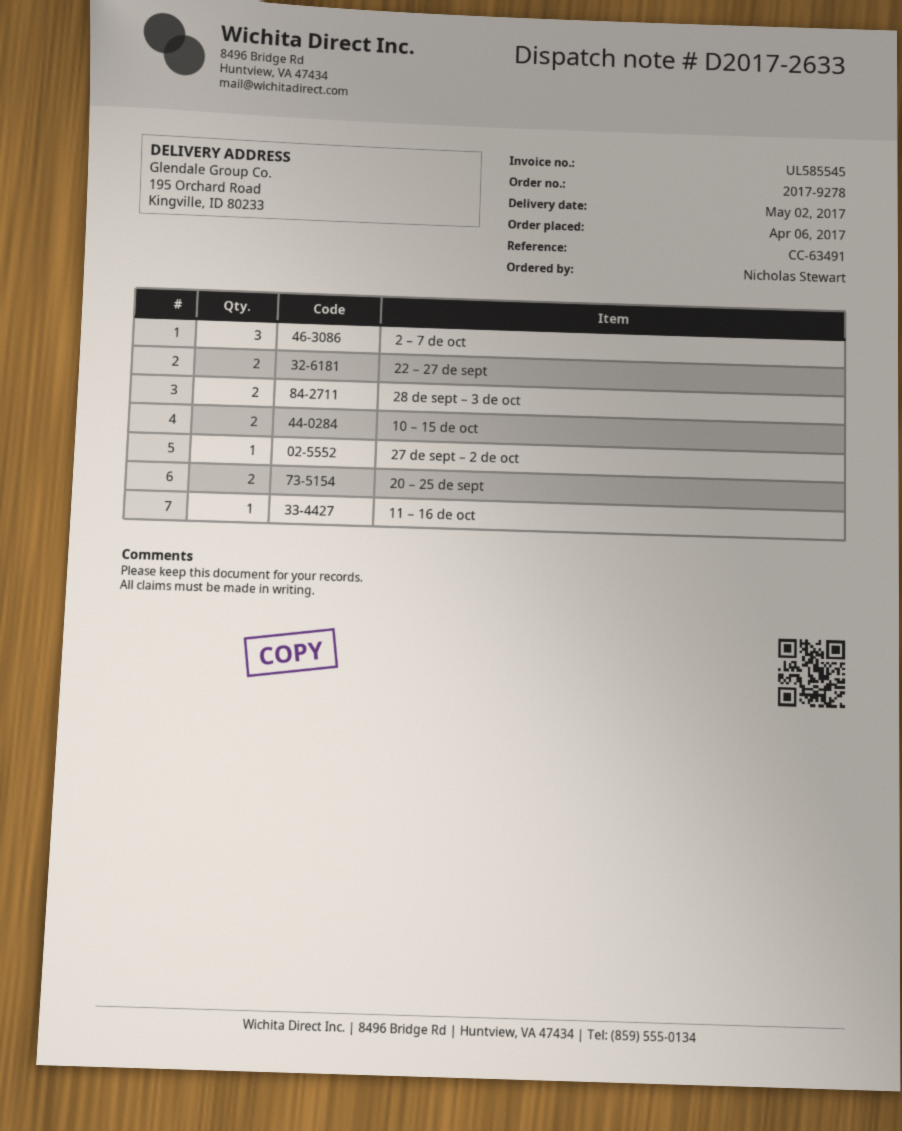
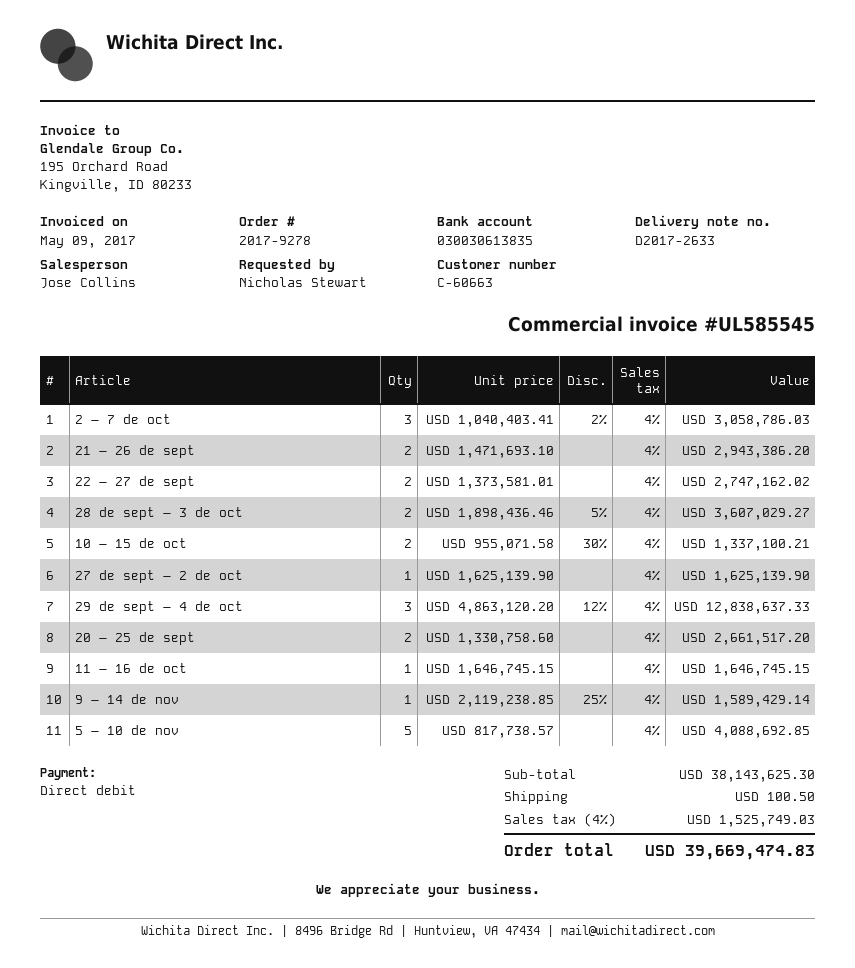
21 – 26 de sept: none -> 2
29 de sept – 4 de oct: none -> 3
9 – 14 de nov: none -> 1
5 – 10 de nov: none -> 5

